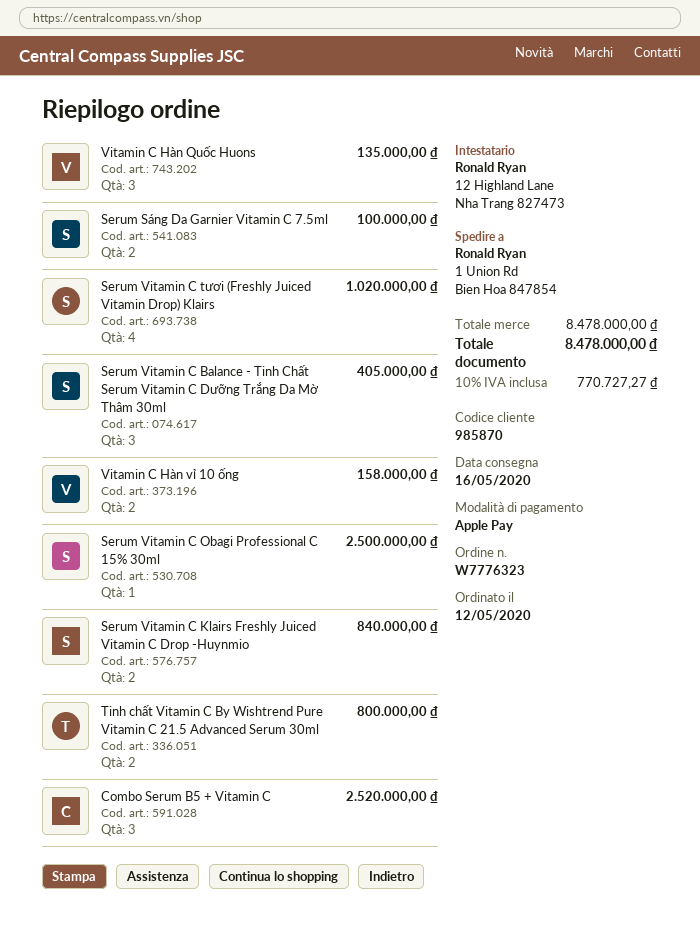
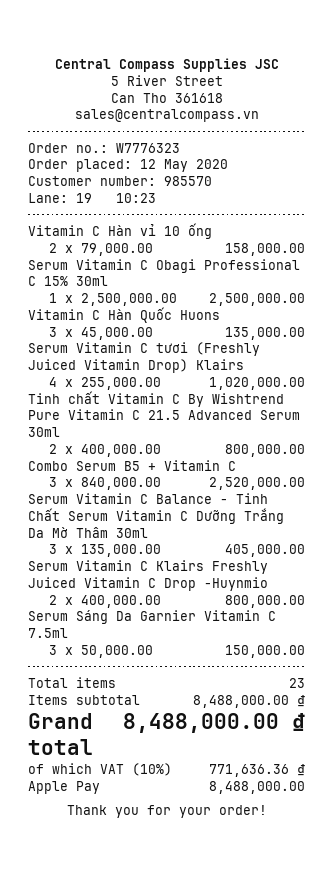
customer number: 985870 -> 985570
Serum Sáng Da Garnier Vitamin C 7.5ml: 2 for 100000.00 -> 3 for 150000.00
Serum Vitamin C Klairs Freshly Juiced Vitamin C Drop -Huynmio: 2 for 840000.00 -> 2 for 800000.00
subtotal: 8478000.00 -> 8488000.00
tax: 10% = 770727.27 -> 10% = 771636.36
total: 8478000.00 -> 8488000.00

